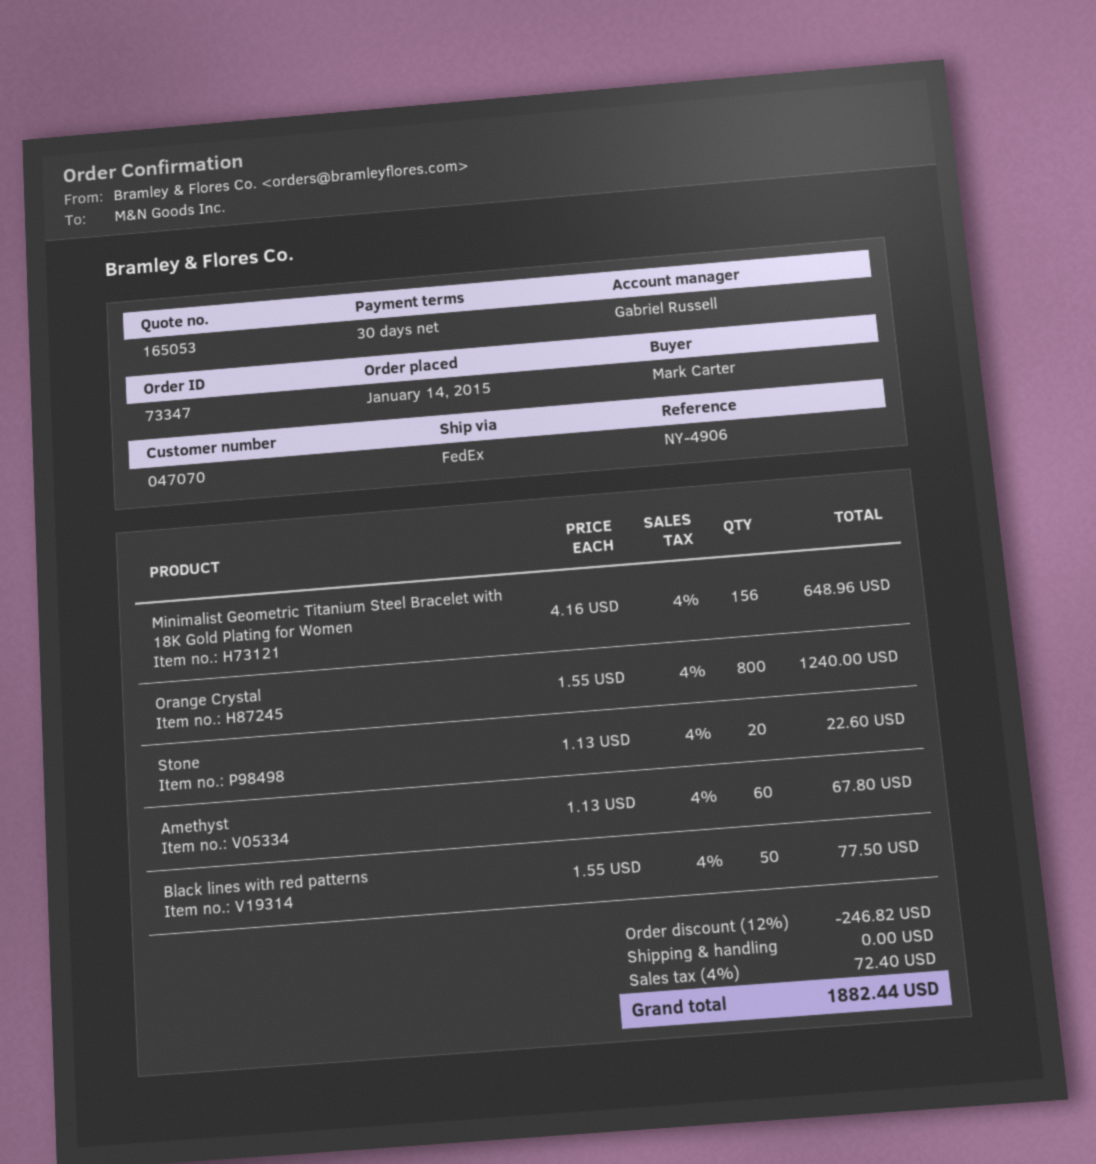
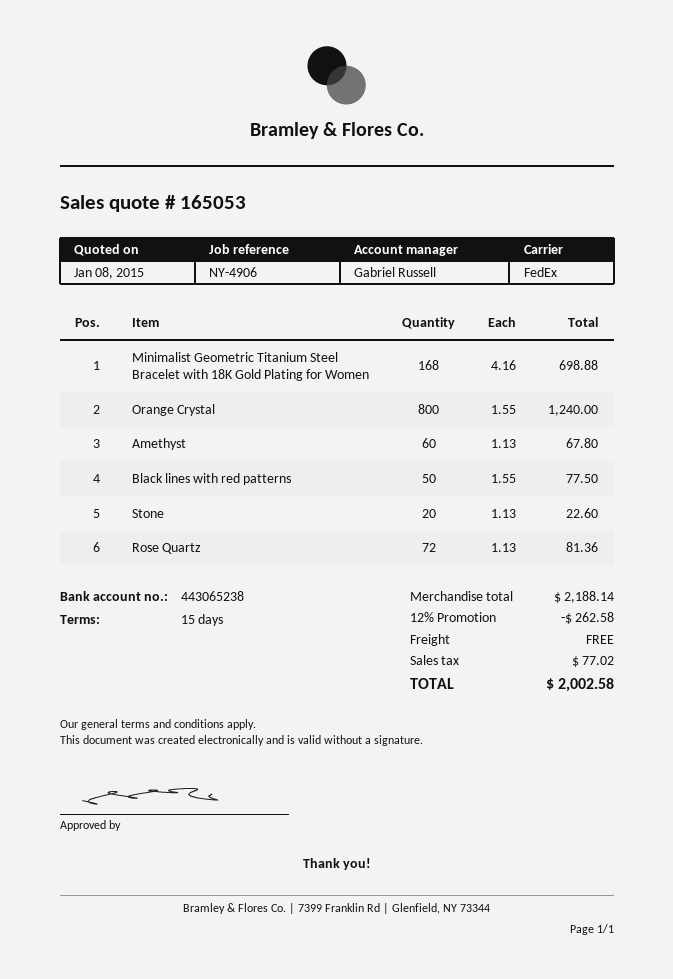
payment terms: 30 days -> 15 days
Minimalist Geometric Titanium Steel Bracelet with 18K Gold Plating for Women: 156 x 4.16 = 648.96 -> 168 x 4.16 = 698.88
Rose Quartz: none -> 72 x 1.13 = 81.36
discount: 12% = 246.82 -> 12% = 262.58
tax: 72.40 -> 77.02
total: 1882.44 -> 2002.58

